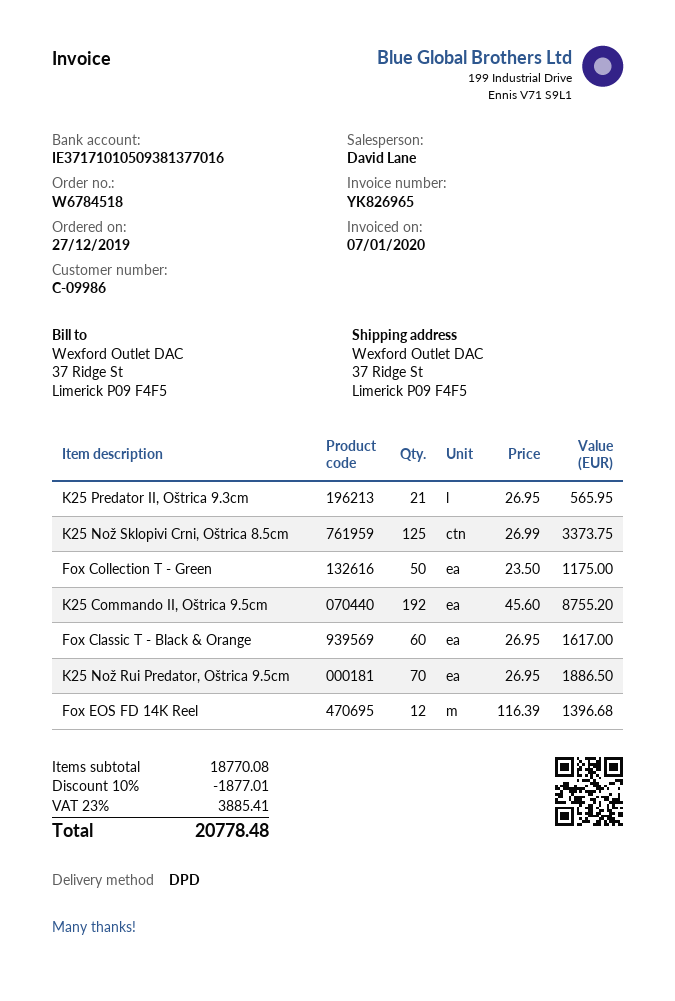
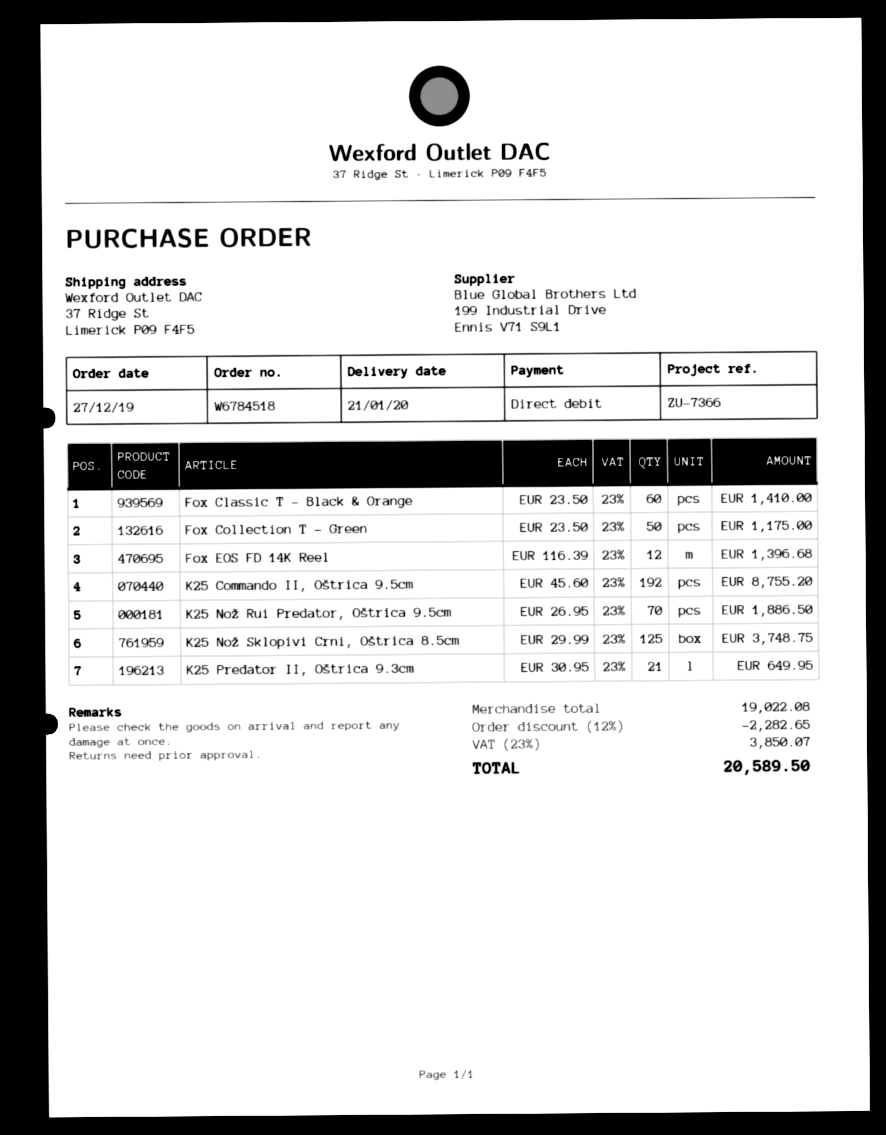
K25 Predator II, Oštrica 9.3cm: 21 x 26.95 = 565.95 -> 21 x 30.95 = 649.95
K25 Nož Sklopivi Crni, Oštrica 8.5cm: 125 x 26.99 = 3373.75 -> 125 x 29.99 = 3748.75
Fox Classic T - Black & Orange: 60 x 26.95 = 1617.00 -> 60 x 23.50 = 1410.00
subtotal: 18770.08 -> 19022.08
discount: 10% = 1877.01 -> 12% = 2282.65
tax: 23% = 3885.41 -> 23% = 3850.07
total: 20778.48 -> 20589.50

